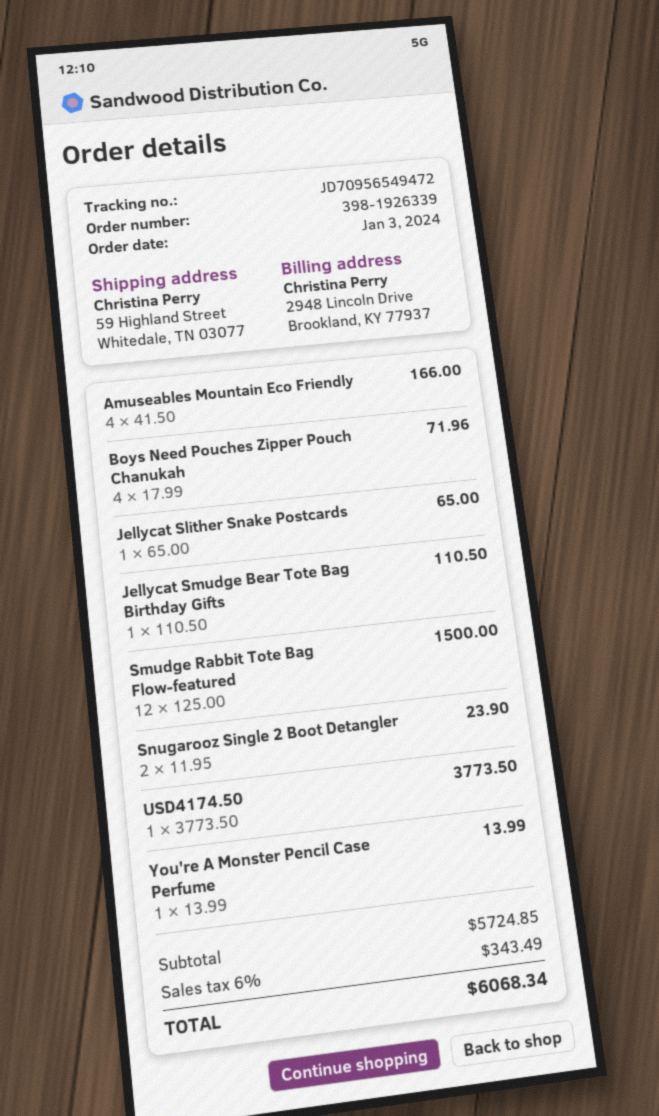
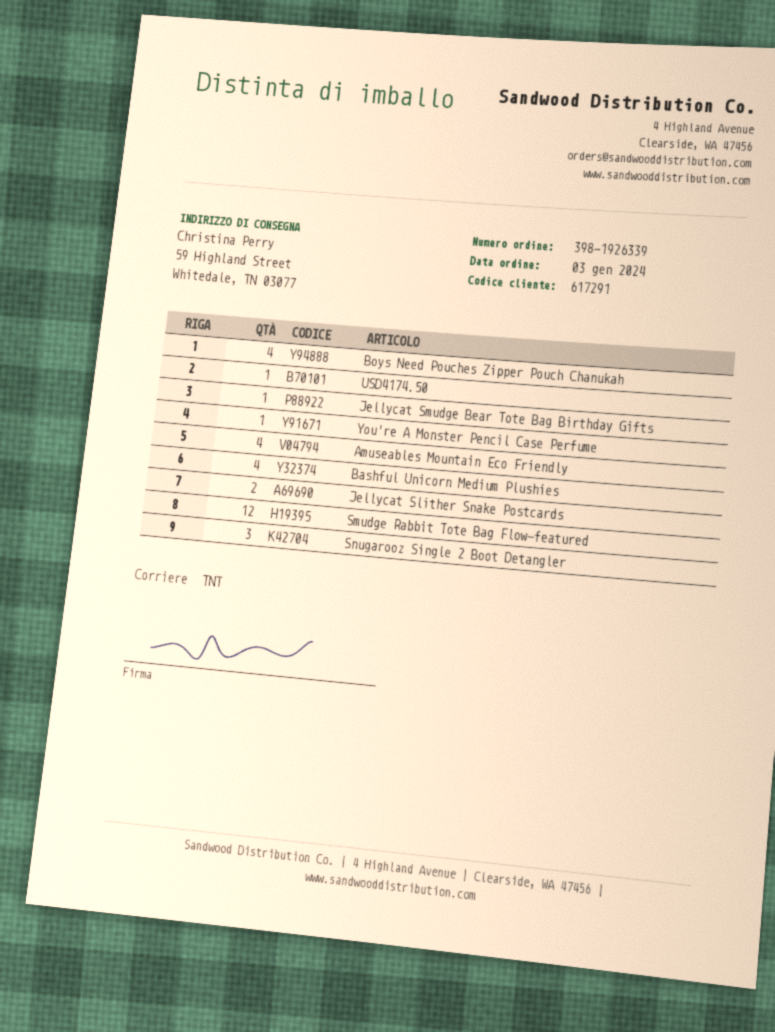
Jellycat Slither Snake Postcards: 1 -> 2
Snugarooz Single 2 Boot Detangler: 2 -> 3
Bashful Unicorn Medium Plushies: none -> 4

